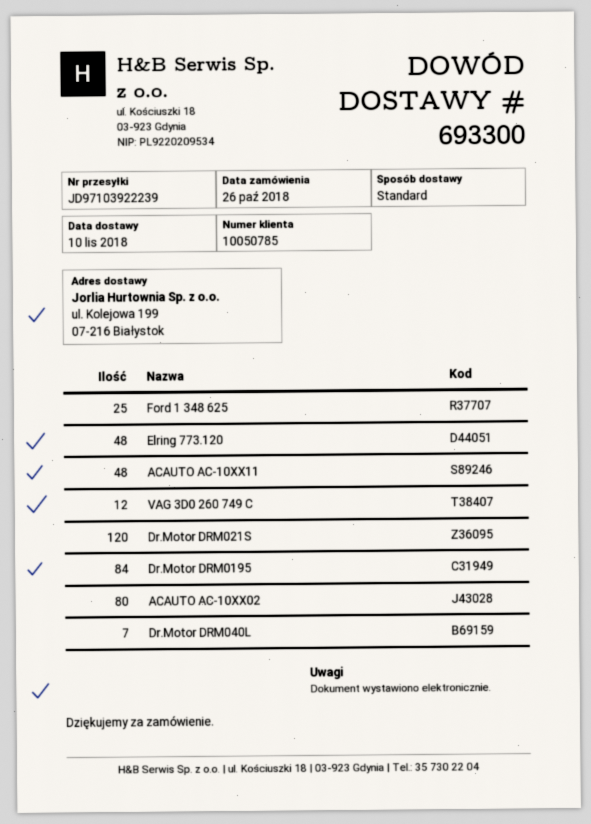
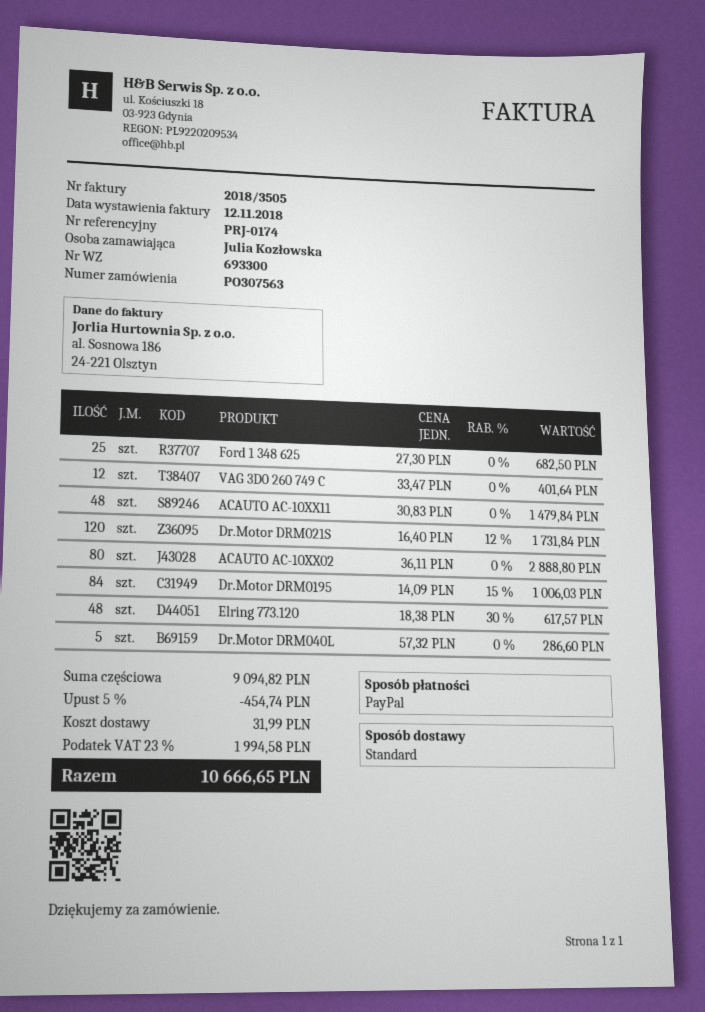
Dr.Motor DRM040L: 7 -> 5

